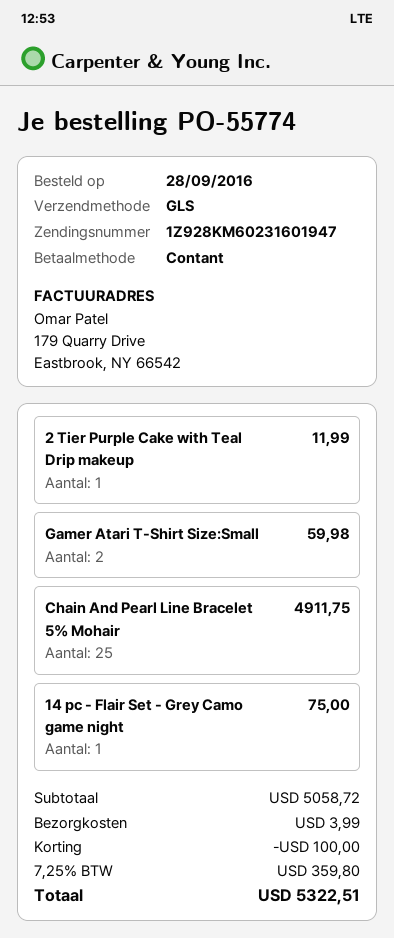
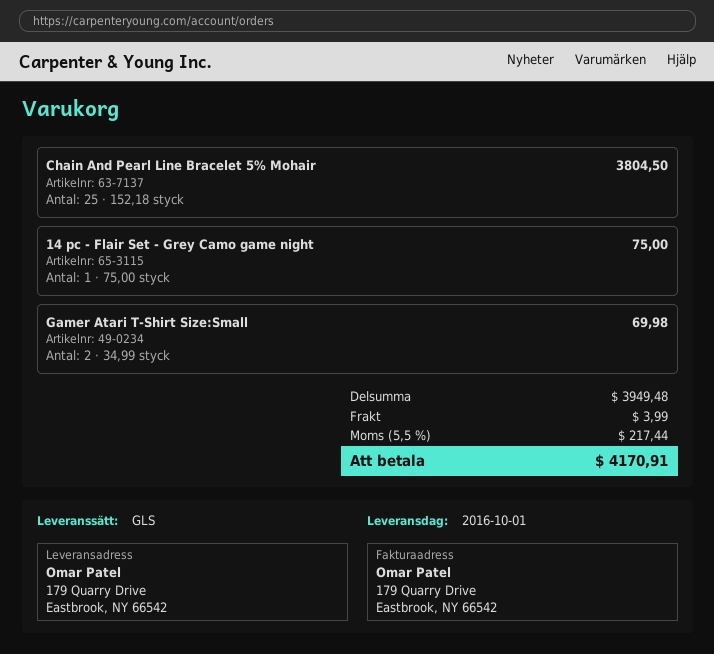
2 Tier Purple Cake with Teal Drip makeup: 1 for 11.99 -> none
Gamer Atari T-Shirt Size:Small: 2 for 59.98 -> 2 for 69.98
Chain And Pearl Line Bracelet 5% Mohair: 25 for 4911.75 -> 25 for 3804.50
subtotal: 5058.72 -> 3949.48
discount: 100.00 -> none
tax: 7.25% = 359.80 -> 5.5% = 217.44
total: 5322.51 -> 4170.91

